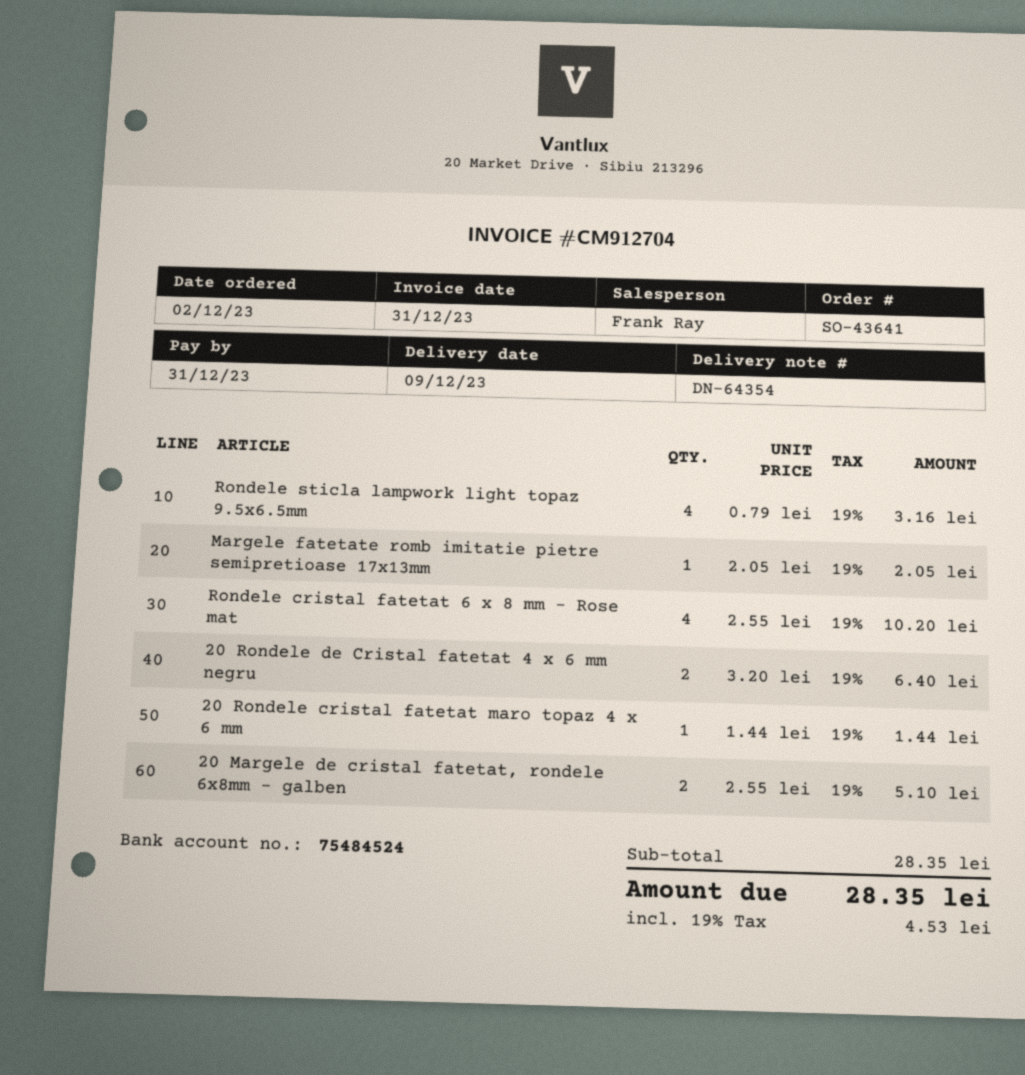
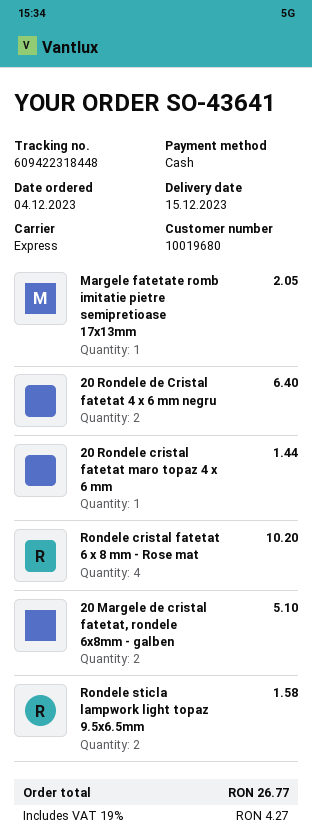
order date: 2023-12-02 -> 2023-12-04
delivery date: 2023-12-09 -> 2023-12-15
Rondele sticla lampwork light topaz 9.5x6.5mm: 4 for 3.16 -> 2 for 1.58
tax: 19% = 4.53 -> 19% = 4.27
total: 28.35 -> 26.77

